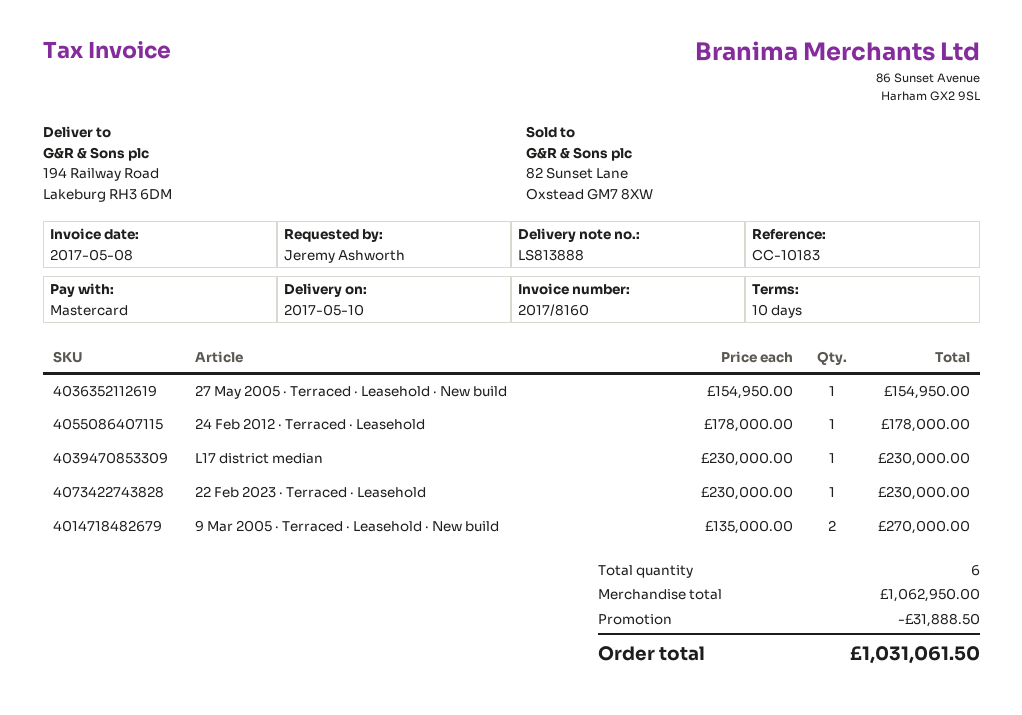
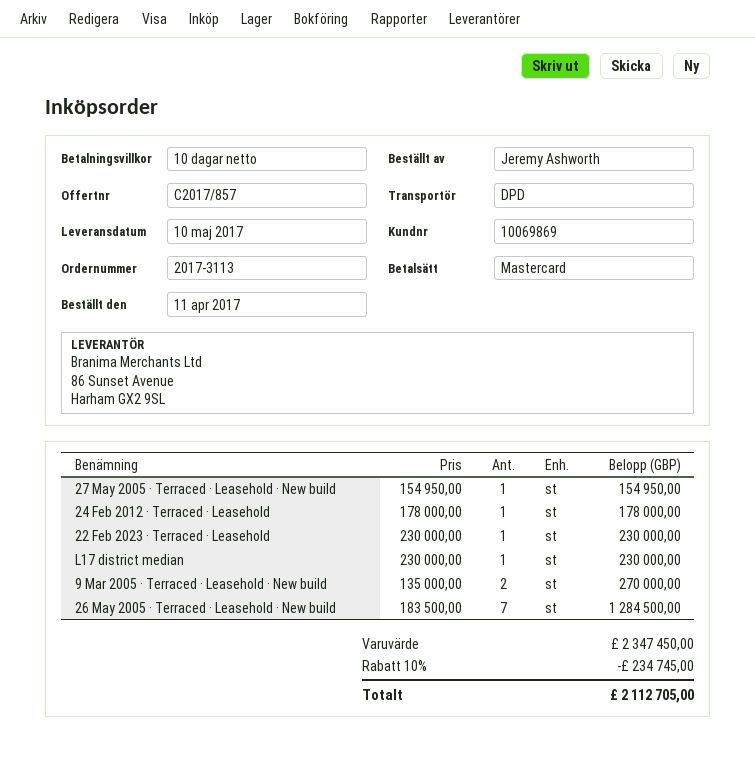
26 May 2005 · Terraced · Leasehold · New build: none -> 7 x 183500.00 = 1284500.00
subtotal: 1062950.00 -> 2347450.00
discount: 31888.50 -> 234745.00
total: 1031061.50 -> 2112705.00

